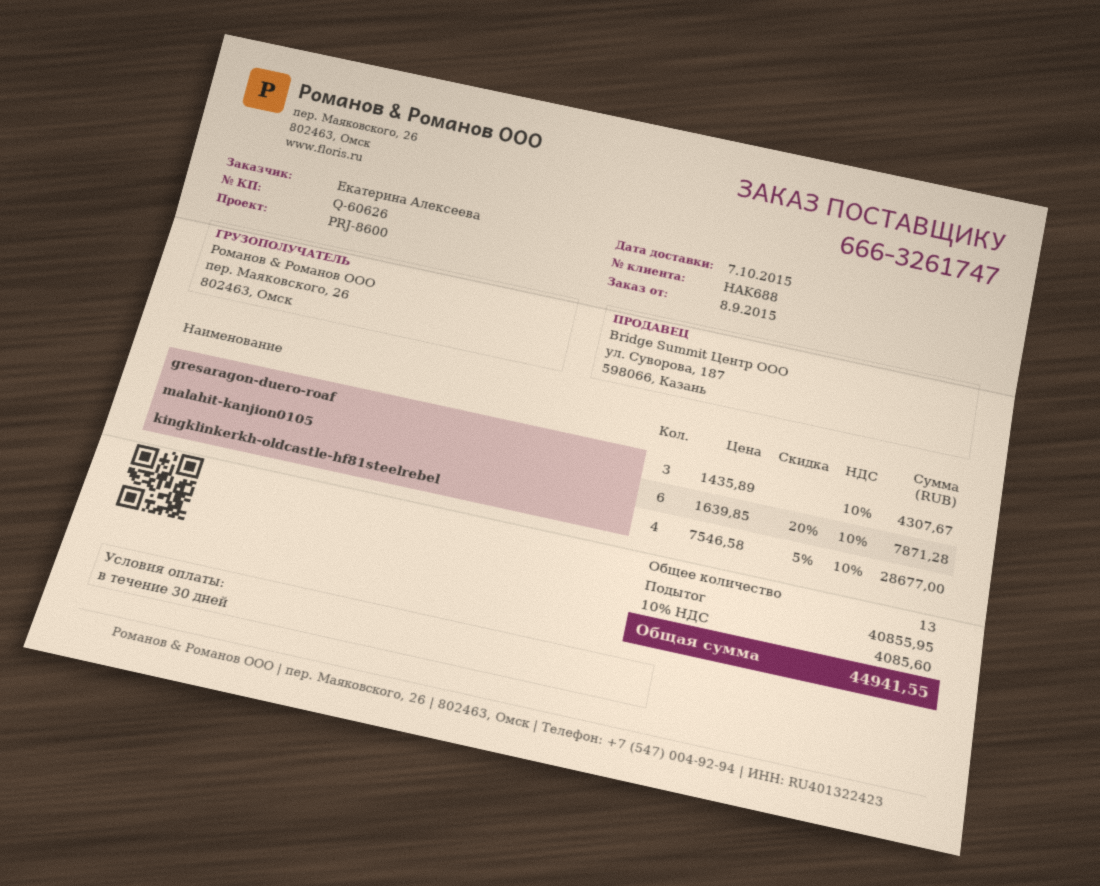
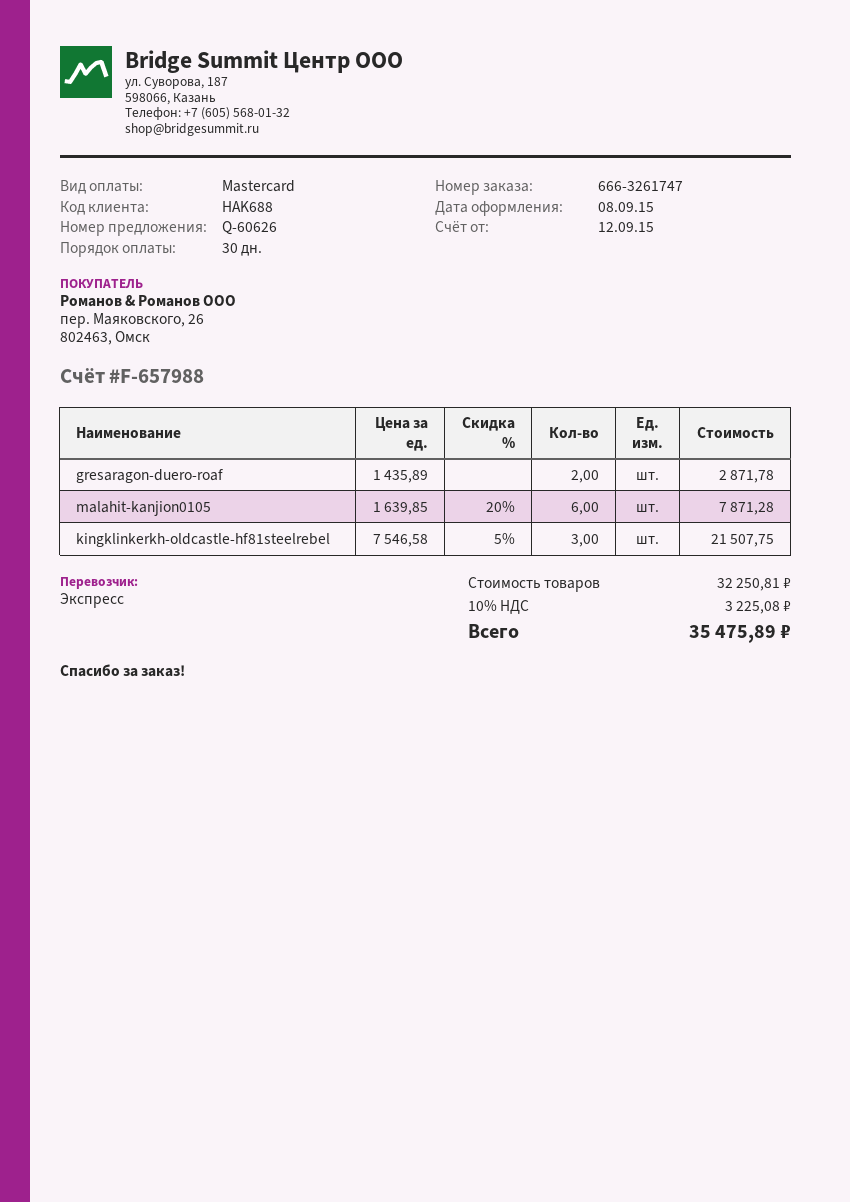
gresaragon-duero-roaf: 3 x 1435.89 = 4307.67 -> 2 x 1435.89 = 2871.78
kingklinkerkh-oldcastle-hf81steelrebel: 4 x 7546.58 - 5% = 28677.00 -> 3 x 7546.58 - 5% = 21507.75
subtotal: 40855.95 -> 32250.81
tax: 10% = 4085.60 -> 10% = 3225.08
total: 44941.55 -> 35475.89

